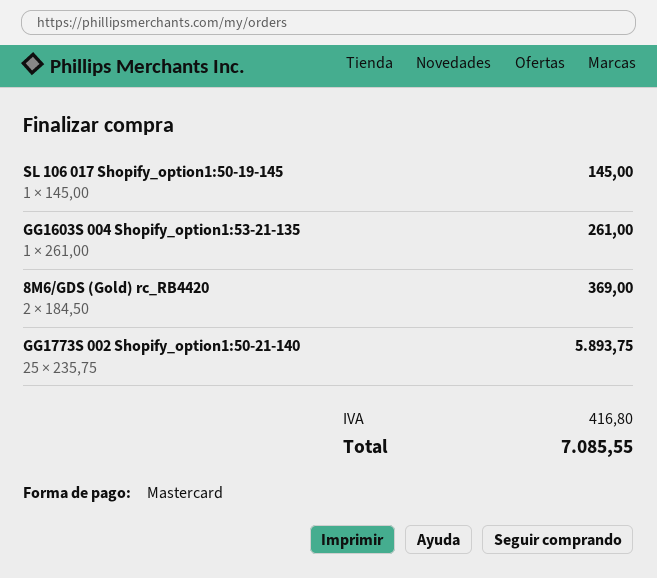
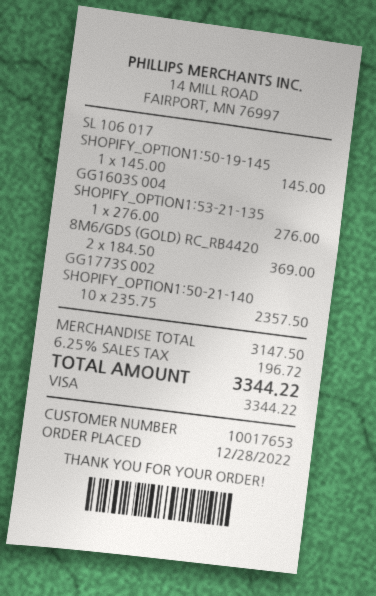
payment method: Mastercard -> Visa
GG1603S 004 Shopify_option1:53-21-135: 1 x 261.00 = 261.00 -> 1 x 276.00 = 276.00
GG1773S 002 Shopify_option1:50-21-140: 25 x 235.75 = 5893.75 -> 10 x 235.75 = 2357.50
tax: 416.80 -> 196.72
total: 7085.55 -> 3344.22

